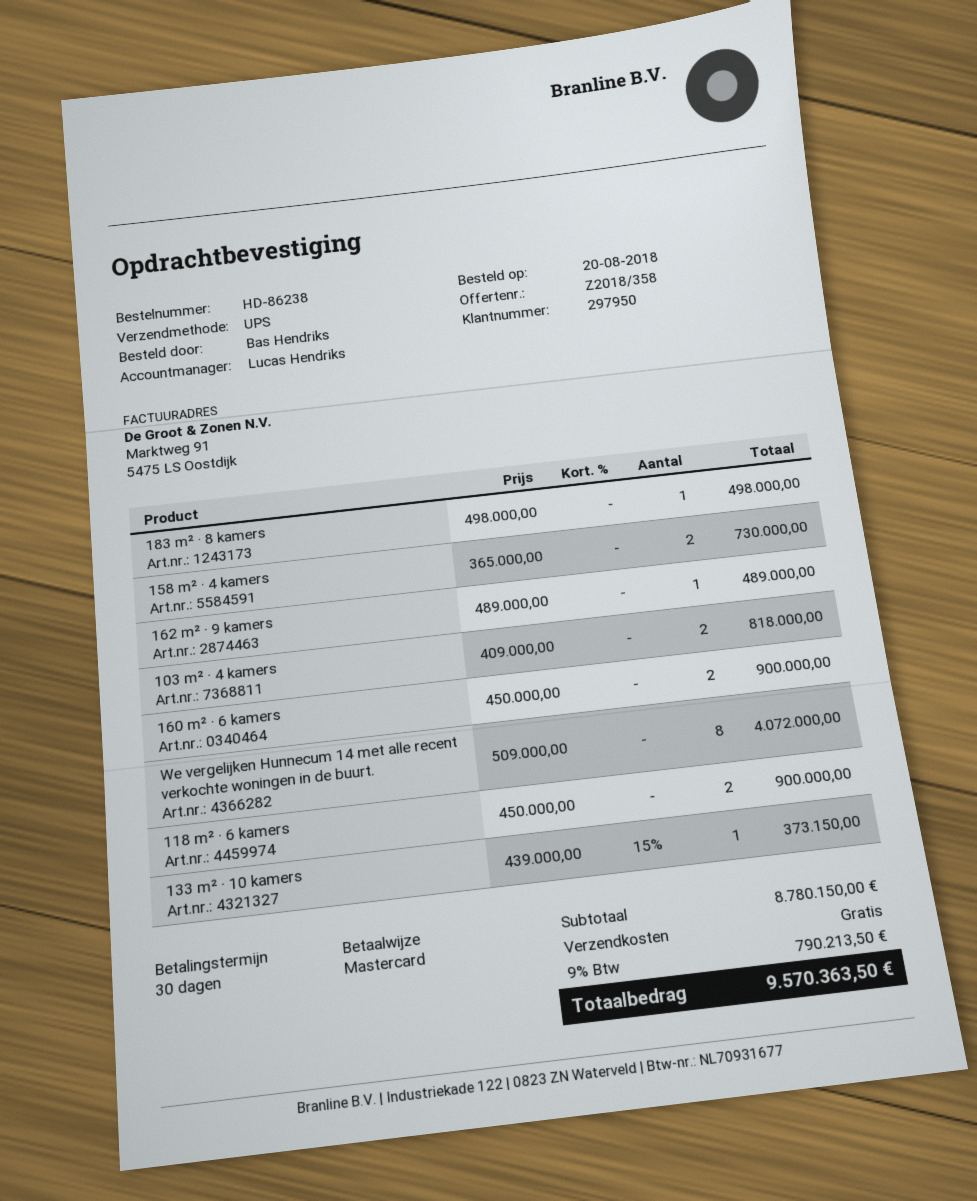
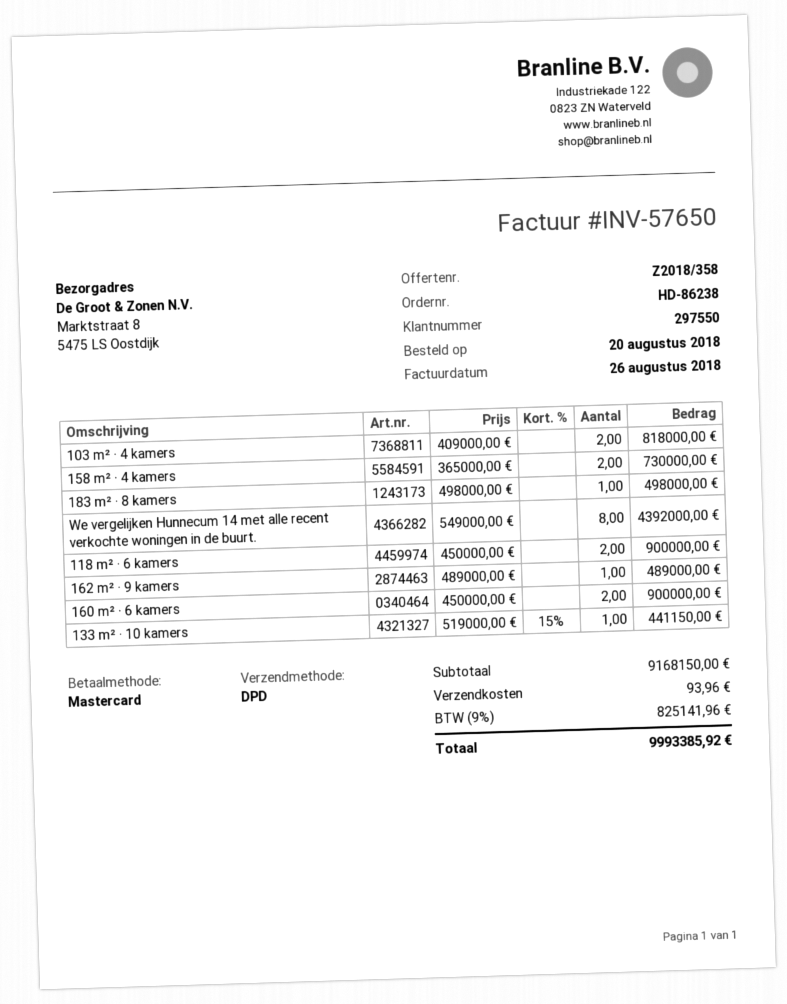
customer number: 297950 -> 297550
shipping method: UPS -> DPD
We vergelijken Hunnecum 14 met alle recent verkochte woningen in de buurt.: 8 x 509000.00 = 4072000.00 -> 8 x 549000.00 = 4392000.00
133 m² · 10 kamers: 1 x 439000.00 - 15% = 373150.00 -> 1 x 519000.00 - 15% = 441150.00
subtotal: 8780150.00 -> 9168150.00
shipping: 0.00 -> 93.96
tax: 9% = 790213.50 -> 9% = 825141.96
total: 9570363.50 -> 9993385.92

